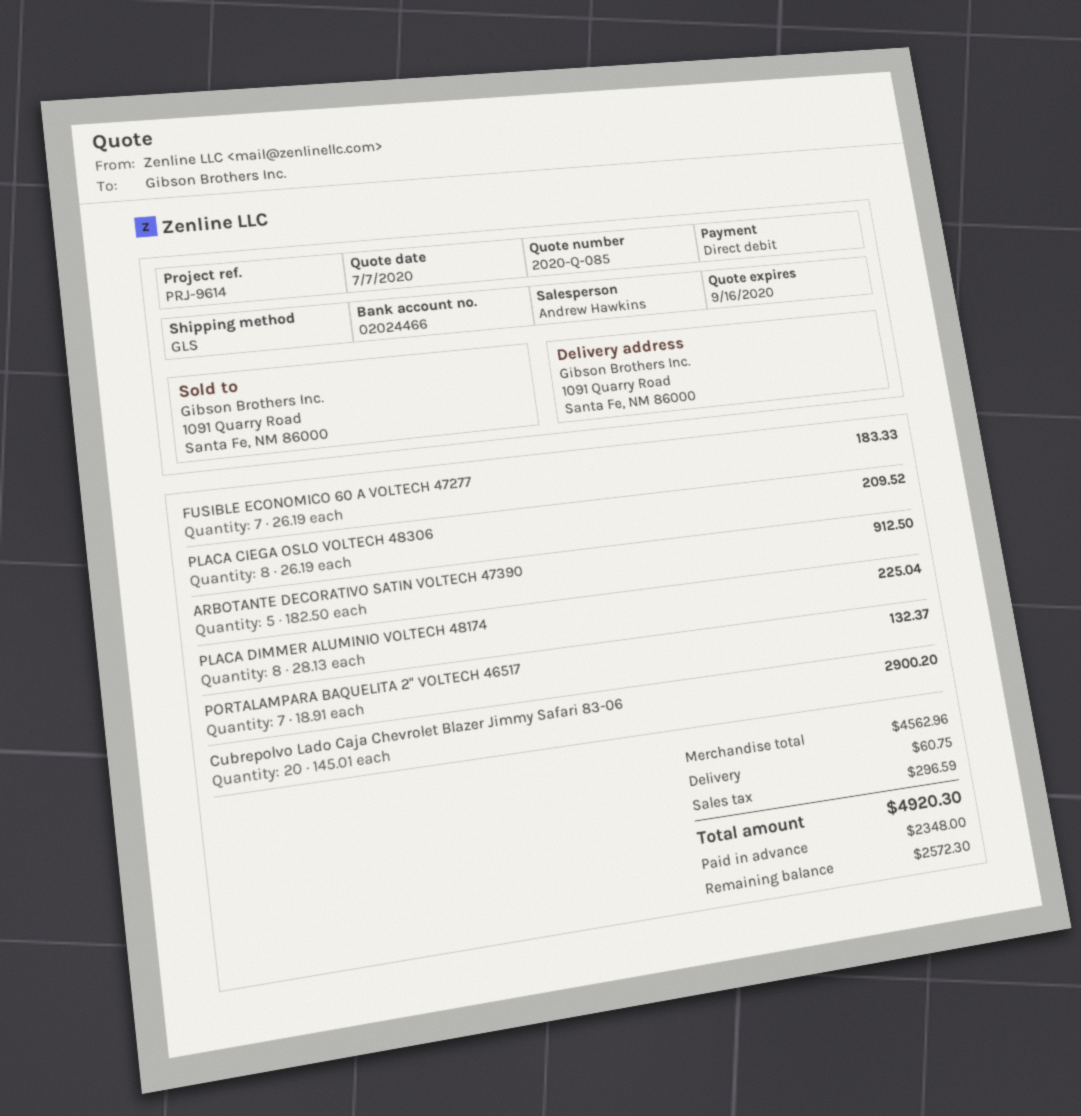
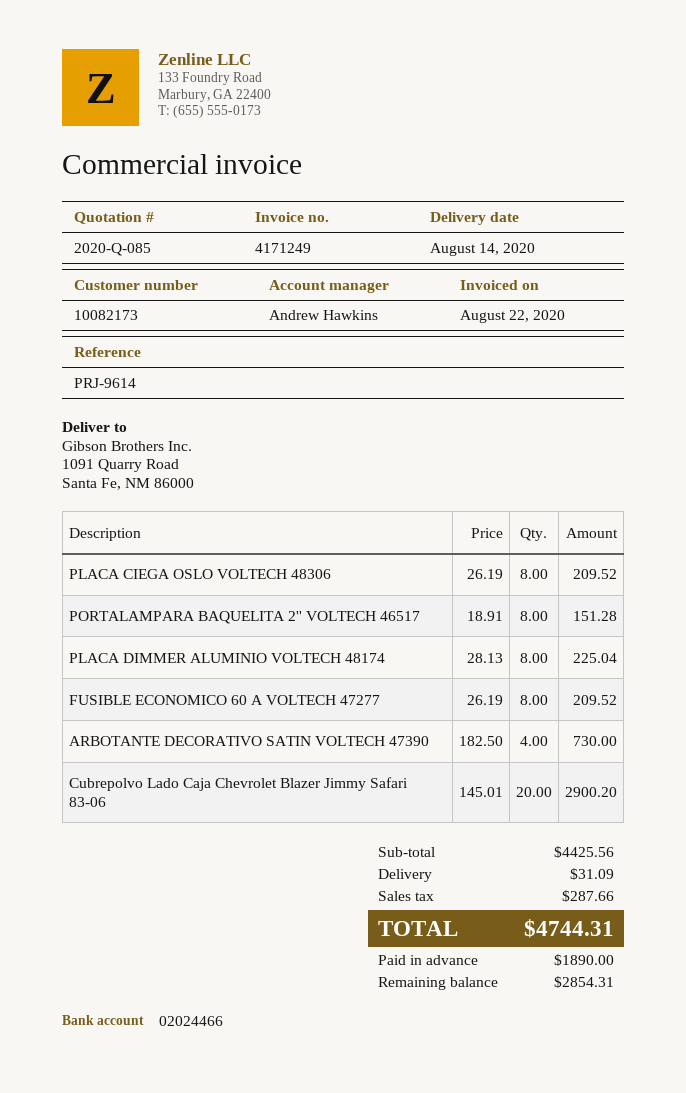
FUSIBLE ECONOMICO 60 A VOLTECH 47277: 7 x 26.19 = 183.33 -> 8 x 26.19 = 209.52
ARBOTANTE DECORATIVO SATIN VOLTECH 47390: 5 x 182.50 = 912.50 -> 4 x 182.50 = 730.00
PORTALAMPARA BAQUELITA 2'' VOLTECH 46517: 7 x 18.91 = 132.37 -> 8 x 18.91 = 151.28
subtotal: 4562.96 -> 4425.56
shipping: 60.75 -> 31.09
tax: 296.59 -> 287.66
total: 4920.30 -> 4744.31
deposit: 2348.00 -> 1890.00
balance: 2572.30 -> 2854.31

